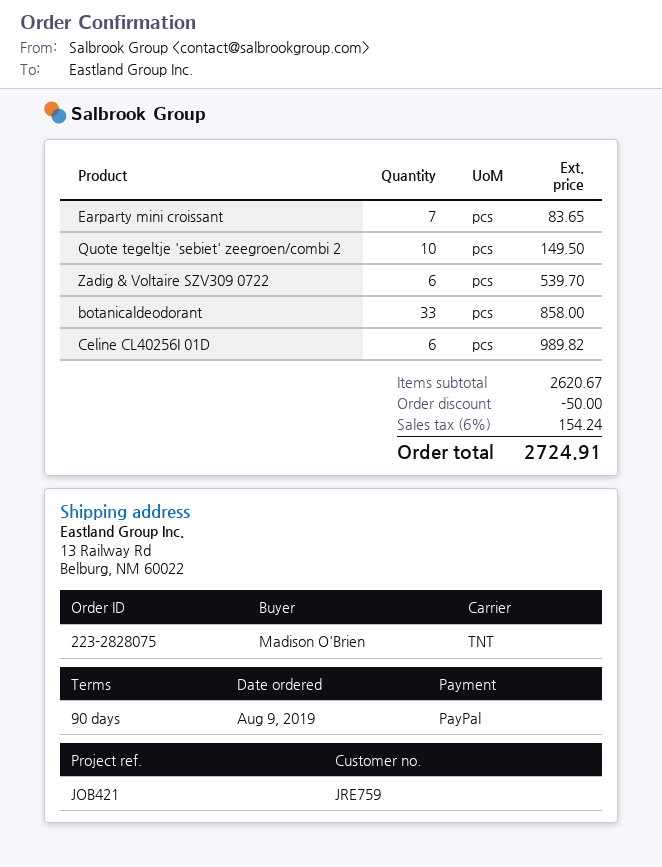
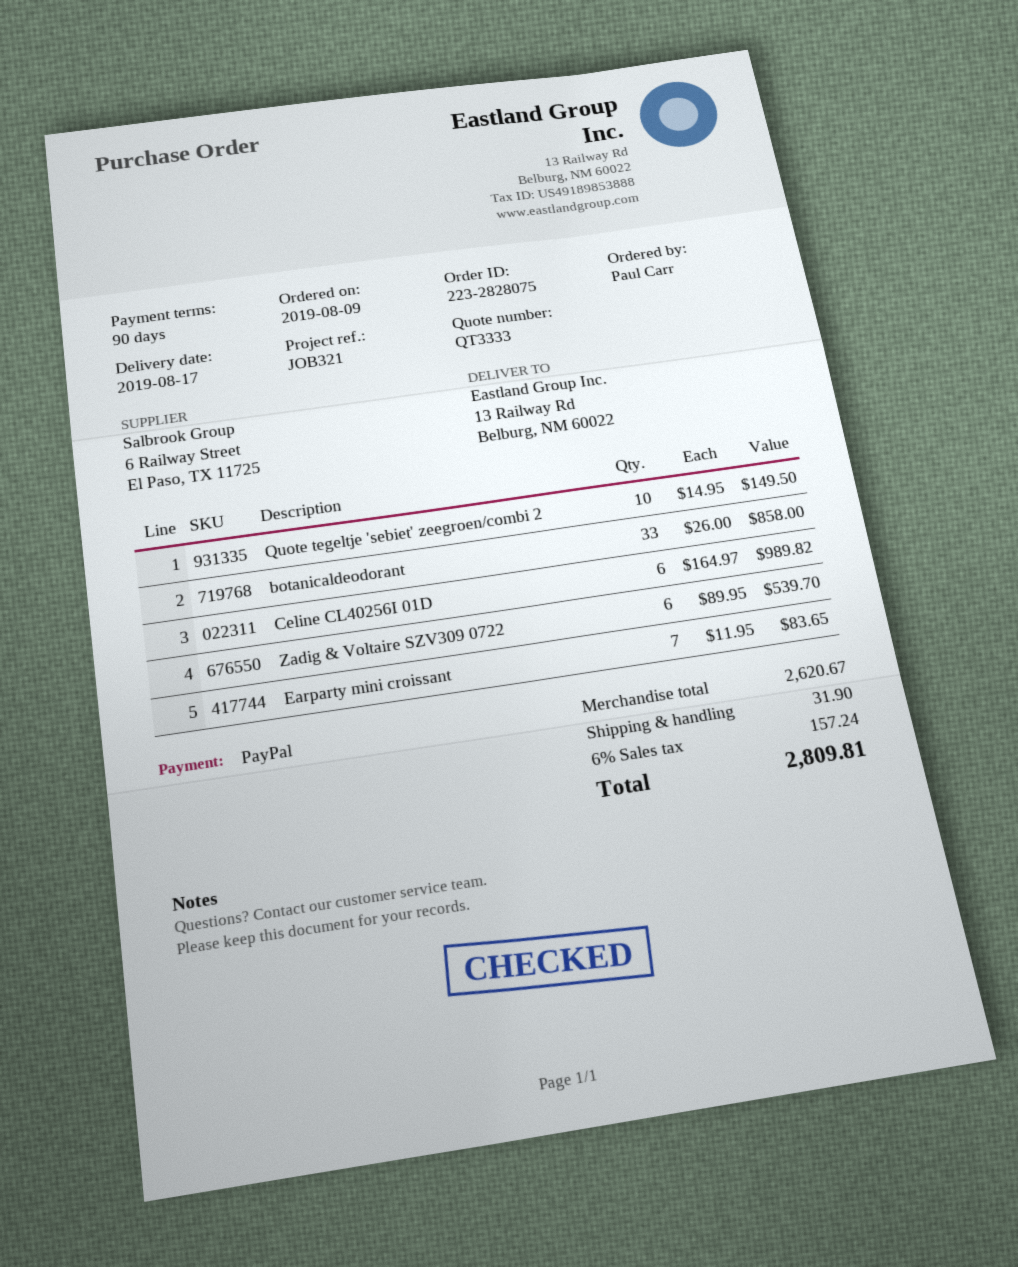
reference: JOB421 -> JOB321
ordered by: Madison O'Brien -> Paul Carr
discount: 50.00 -> none
shipping: none -> 31.90
tax: 6% = 154.24 -> 6% = 157.24
total: 2724.91 -> 2809.81

